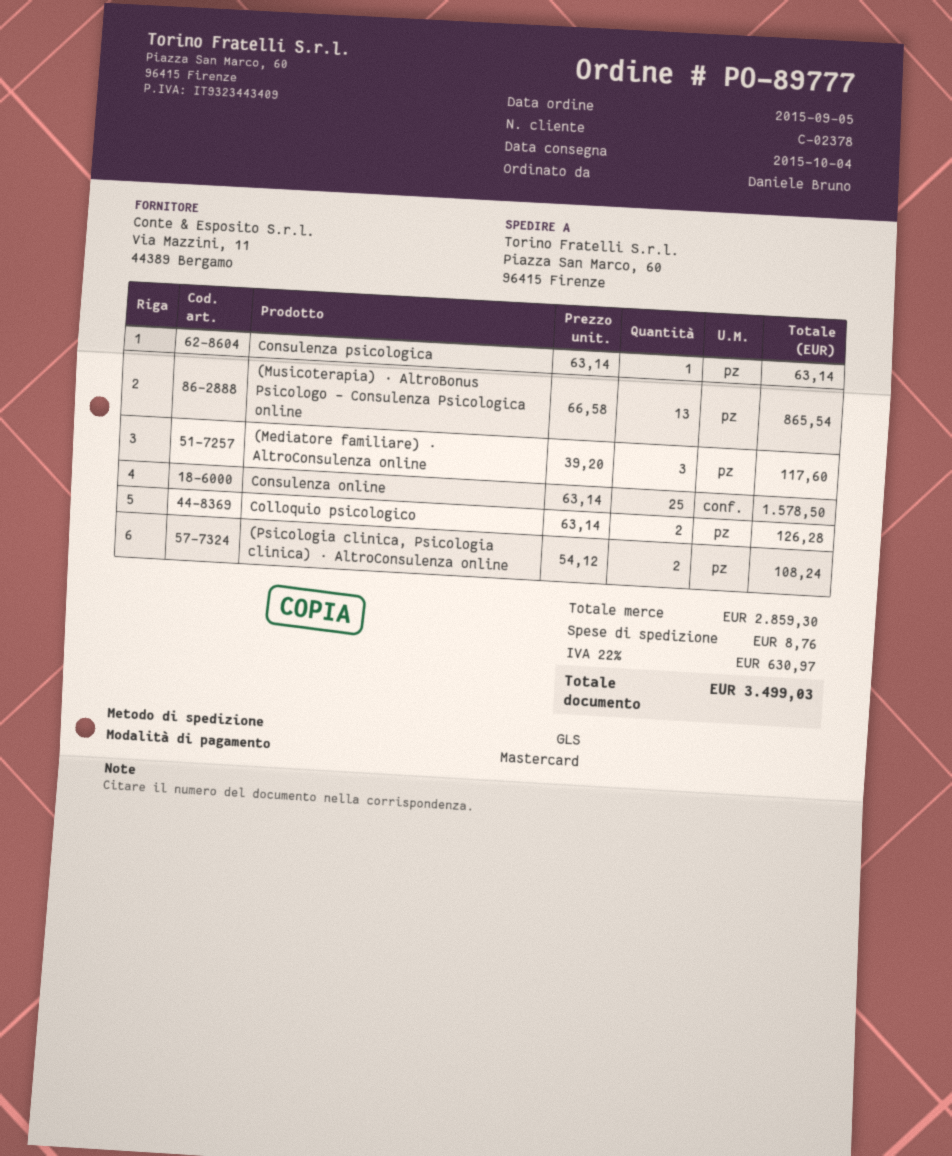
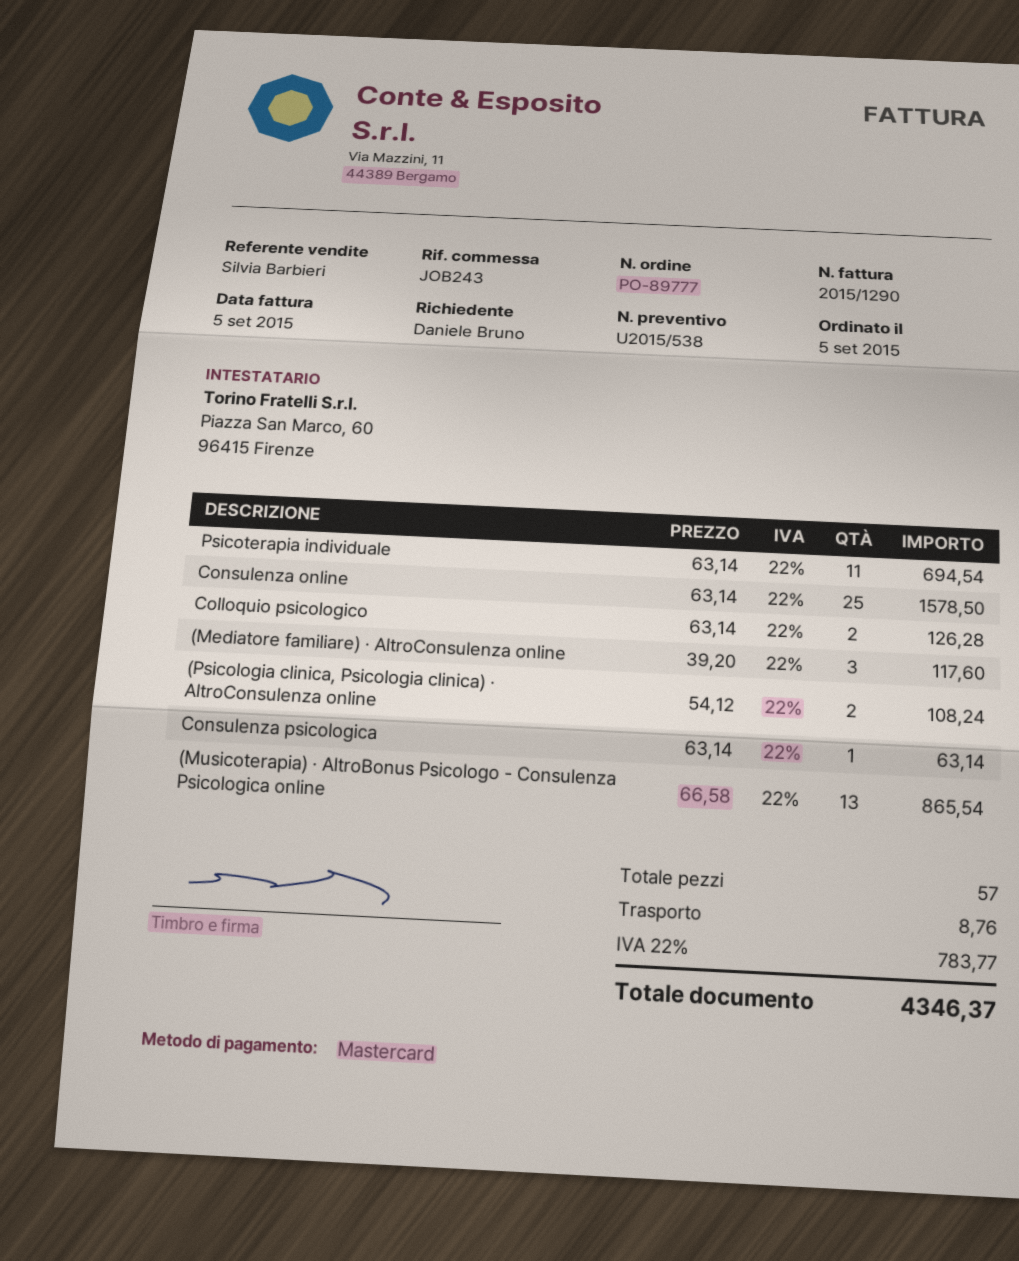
Psicoterapia individuale: none -> 11 x 63.14 = 694.54
tax: 22% = 630.97 -> 22% = 783.77
total: 3499.03 -> 4346.37

